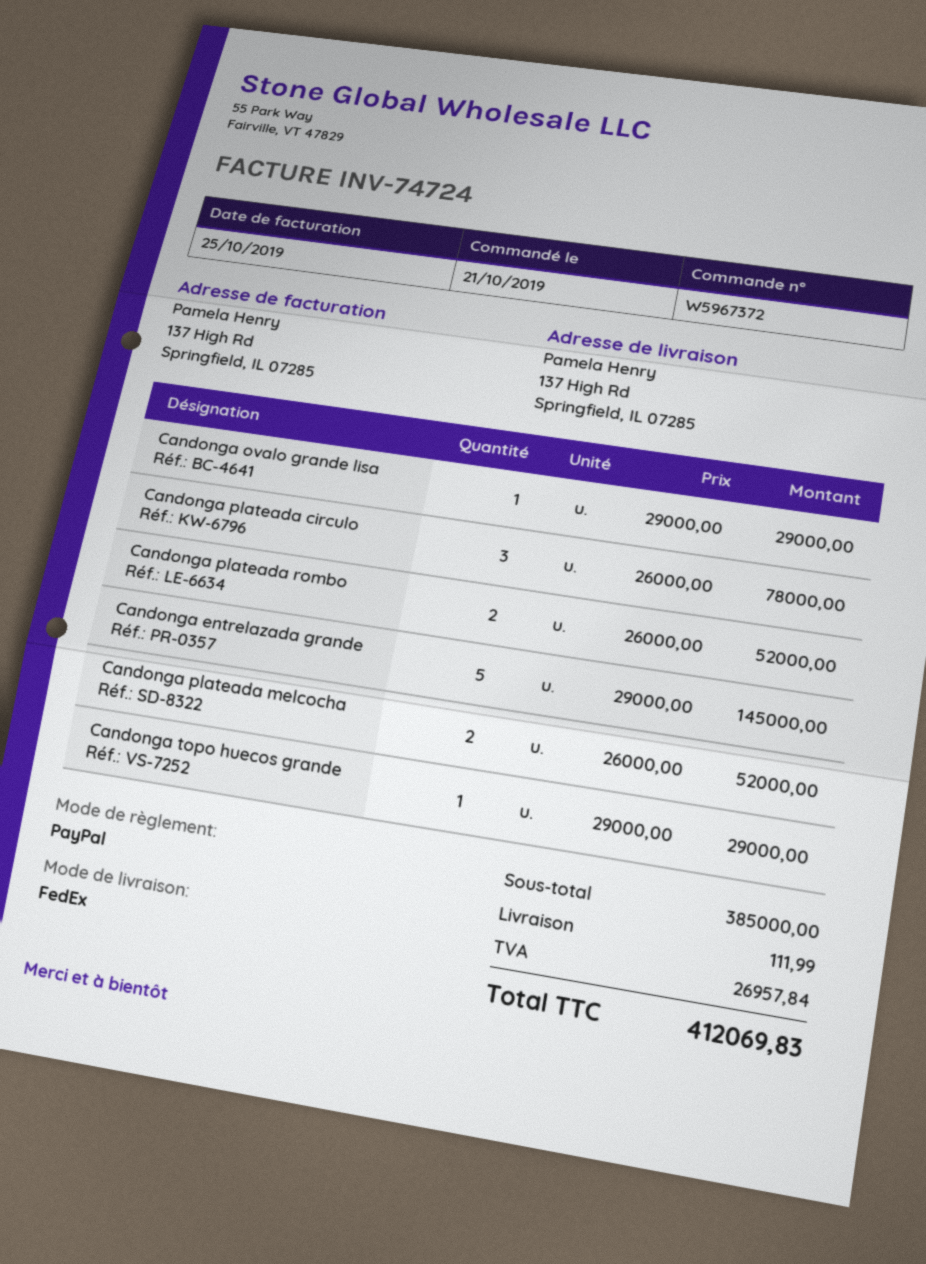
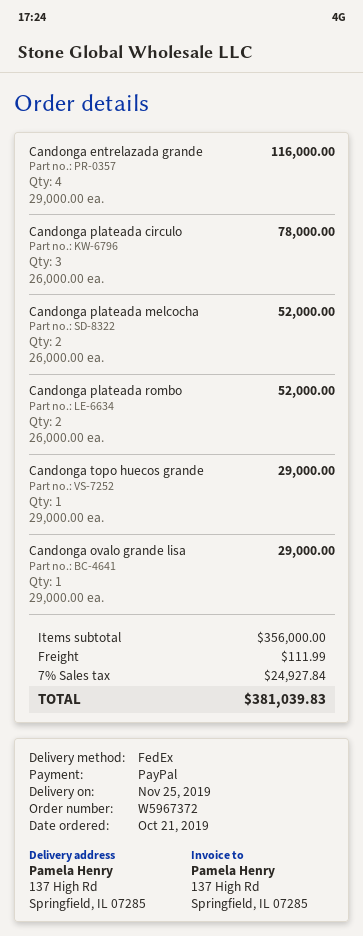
Candonga entrelazada grande: 5 x 29000.00 = 145000.00 -> 4 x 29000.00 = 116000.00
subtotal: 385000.00 -> 356000.00
tax: 26957.84 -> 24927.84
total: 412069.83 -> 381039.83

